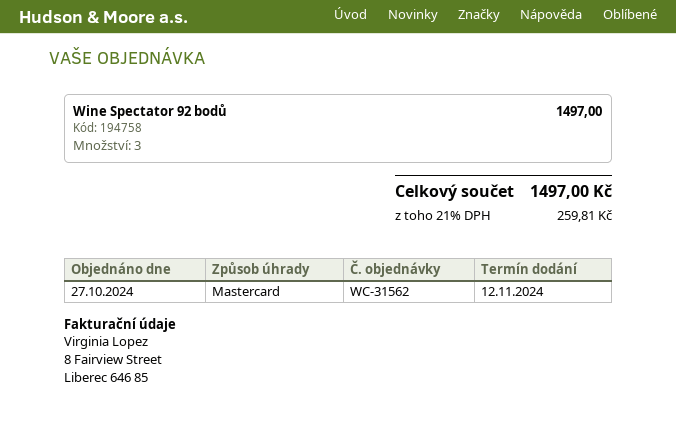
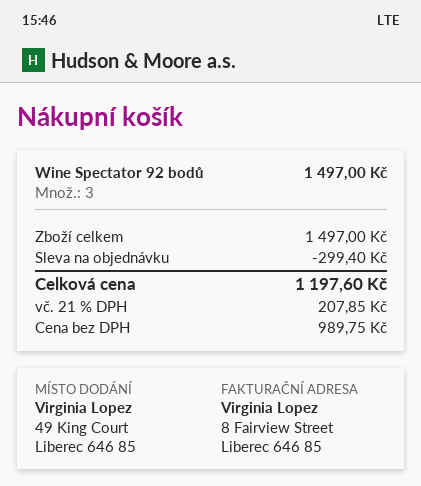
discount: none -> 299.40
tax: 21% = 259.81 -> 21% = 207.85
total: 1497.00 -> 1197.60

